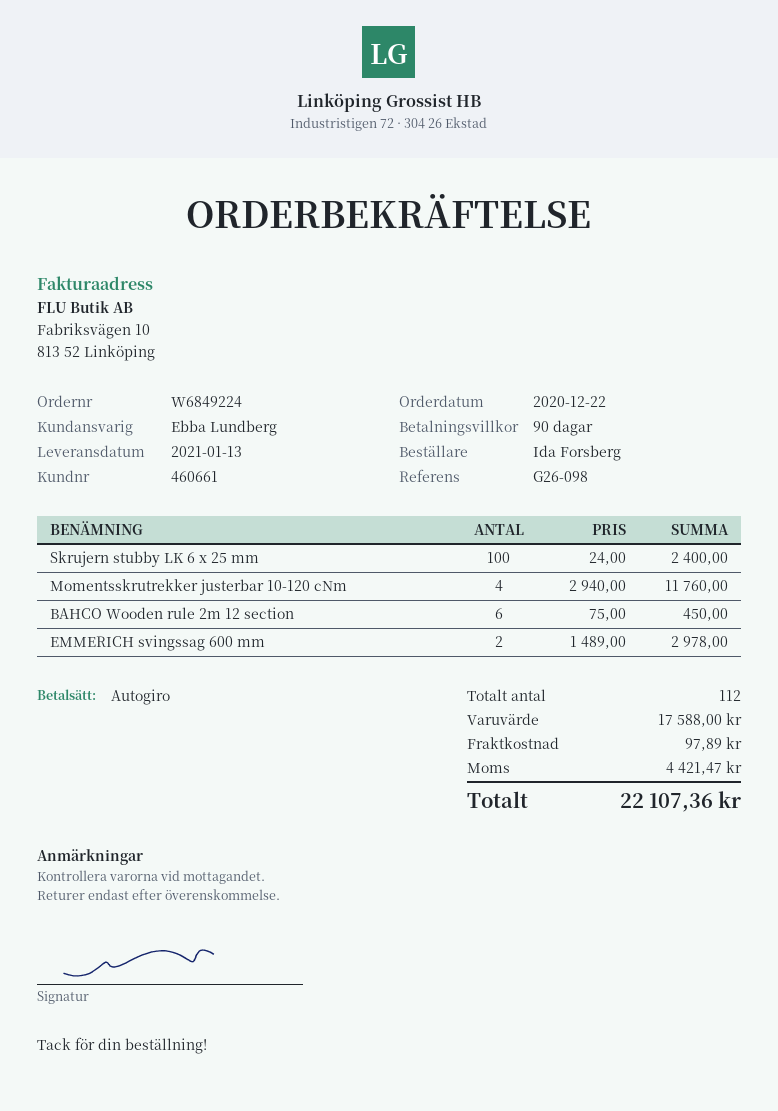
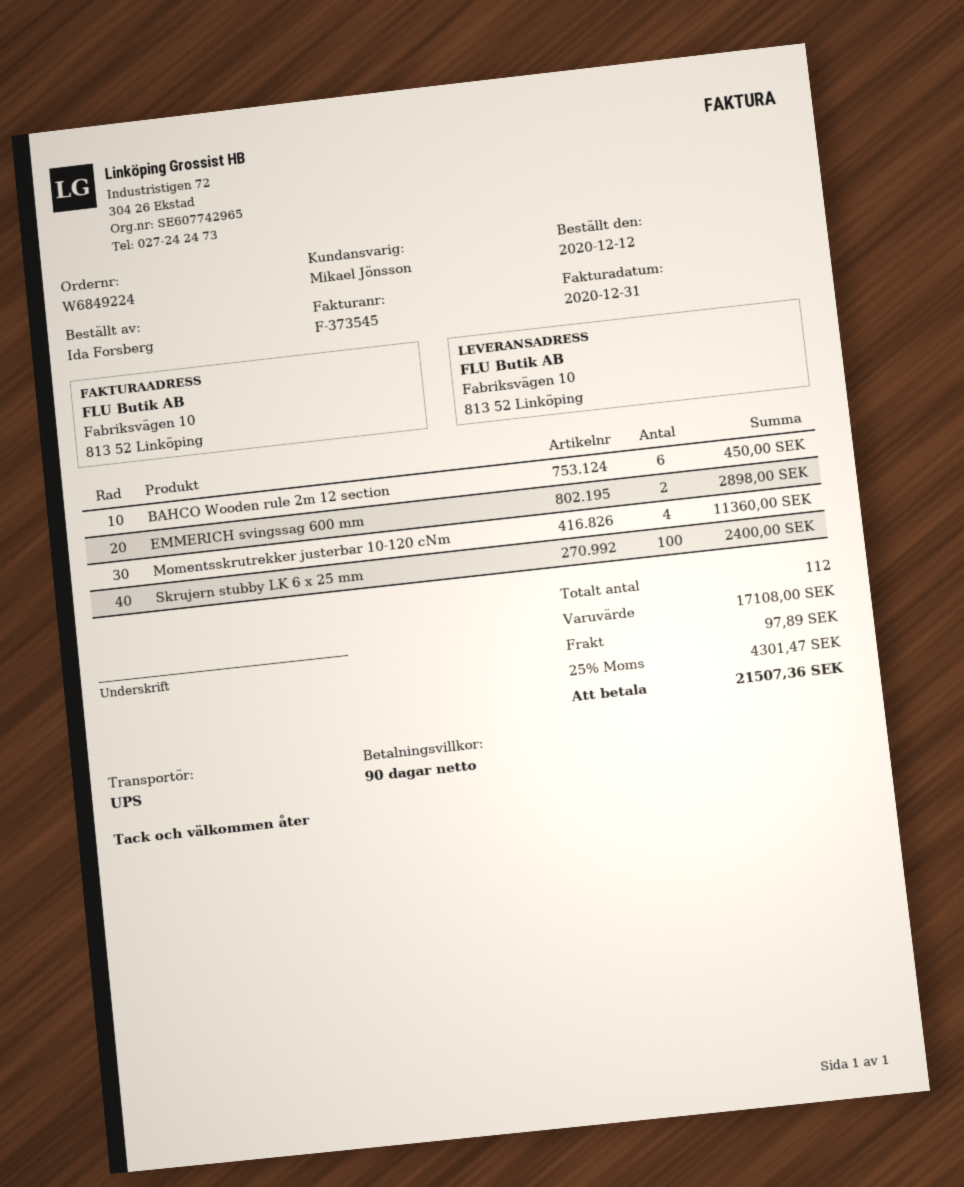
order date: 2020-12-22 -> 2020-12-12
sales rep: Ebba Lundberg -> Mikael Jönsson
Momentsskrutrekker justerbar 10-120 cNm: 4 for 11760.00 -> 4 for 11360.00
EMMERICH svingssag 600 mm: 2 for 2978.00 -> 2 for 2898.00
subtotal: 17588.00 -> 17108.00
tax: 4421.47 -> 4301.47
total: 22107.36 -> 21507.36

